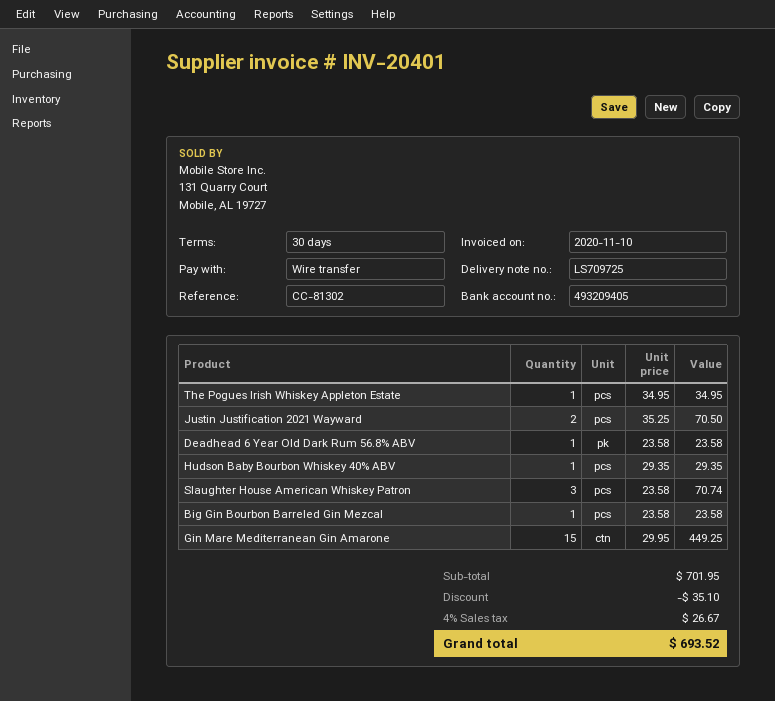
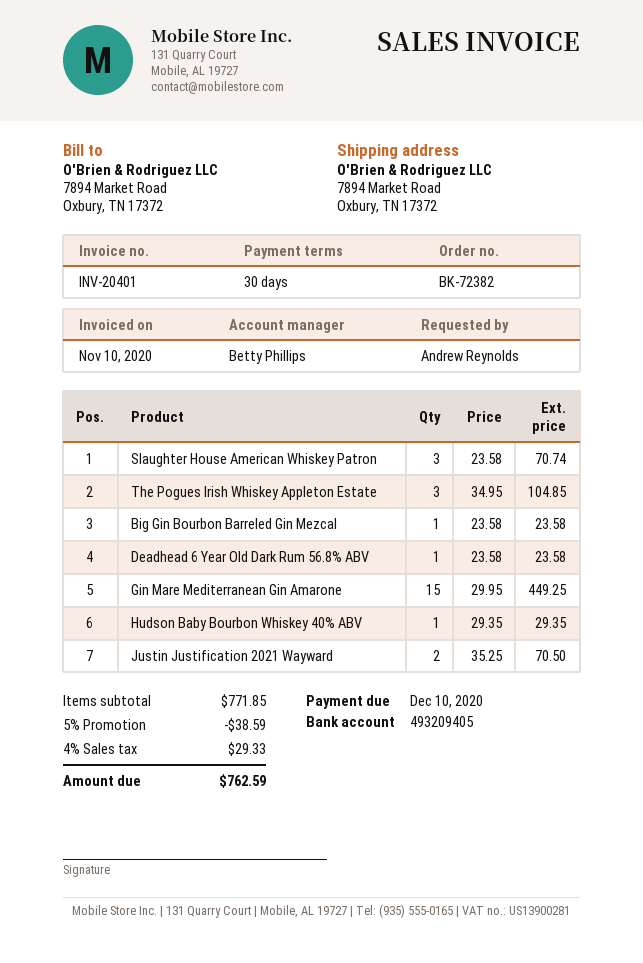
The Pogues Irish Whiskey Appleton Estate: 1 x 34.95 = 34.95 -> 3 x 34.95 = 104.85
subtotal: 701.95 -> 771.85
discount: 35.10 -> 38.59
tax: 4% = 26.67 -> 4% = 29.33
total: 693.52 -> 762.59

